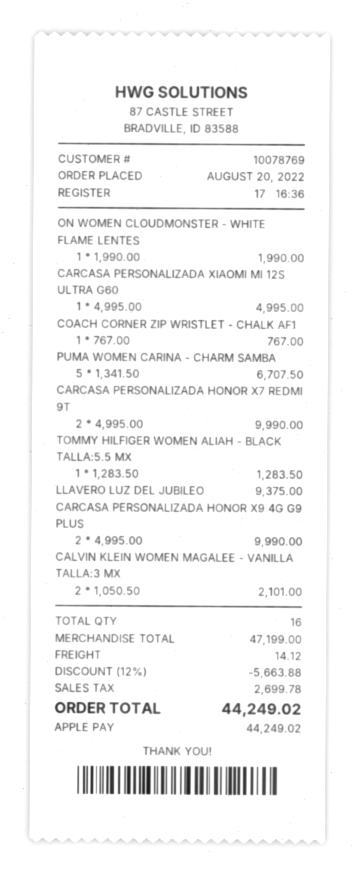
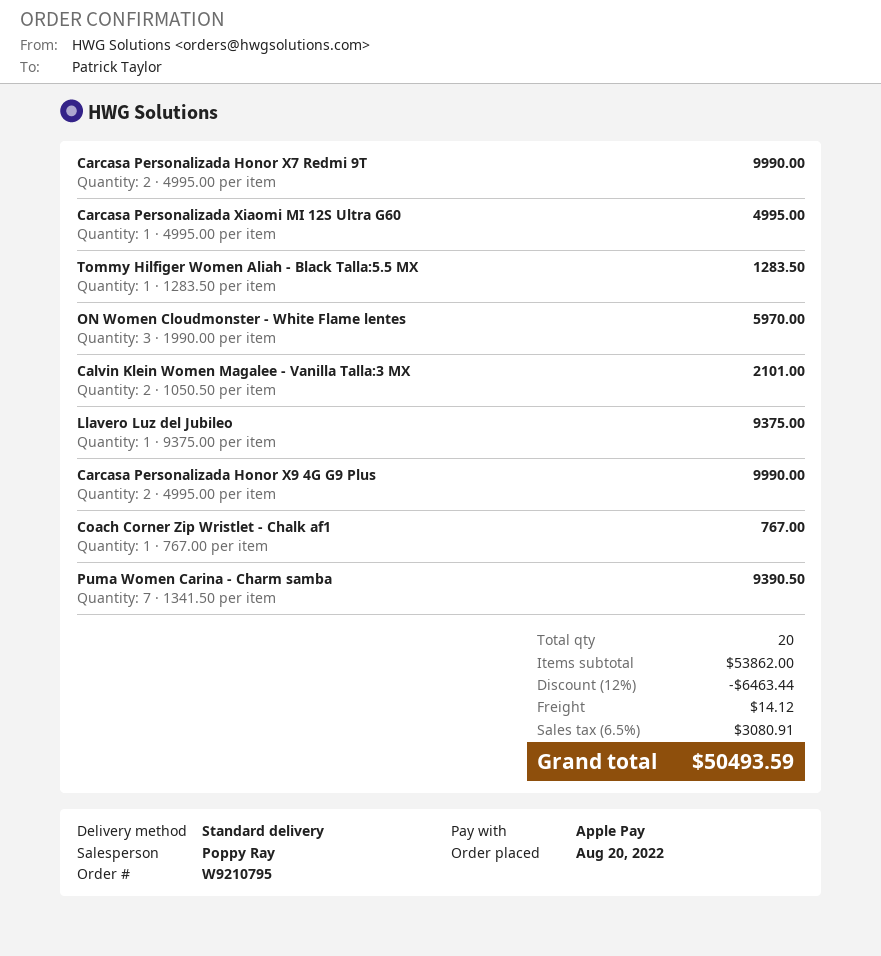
ON WOMEN CLOUDMONSTER - WHITE FLAME LENTES: 1 x 1990.00 = 1990.00 -> 3 x 1990.00 = 5970.00
PUMA WOMEN CARINA - CHARM SAMBA: 5 x 1341.50 = 6707.50 -> 7 x 1341.50 = 9390.50
total quantity: 16 -> 20
subtotal: 47199.00 -> 53862.00
discount: 12% = 5663.88 -> 12% = 6463.44
tax: 2699.78 -> 3080.91
total: 44249.02 -> 50493.59

